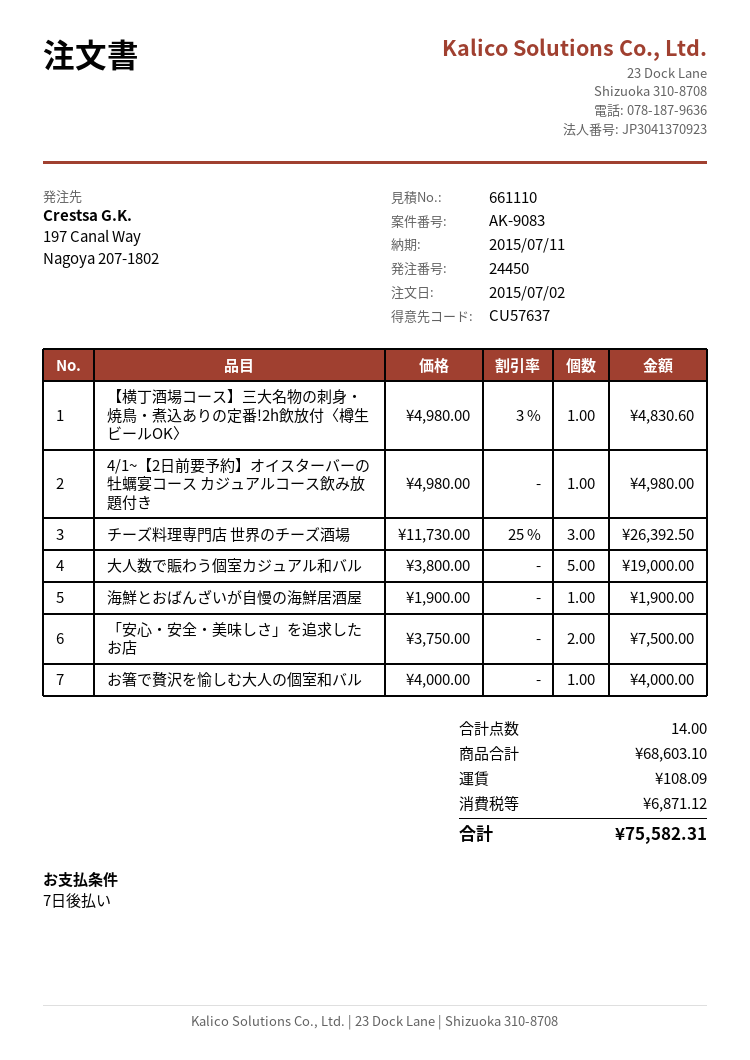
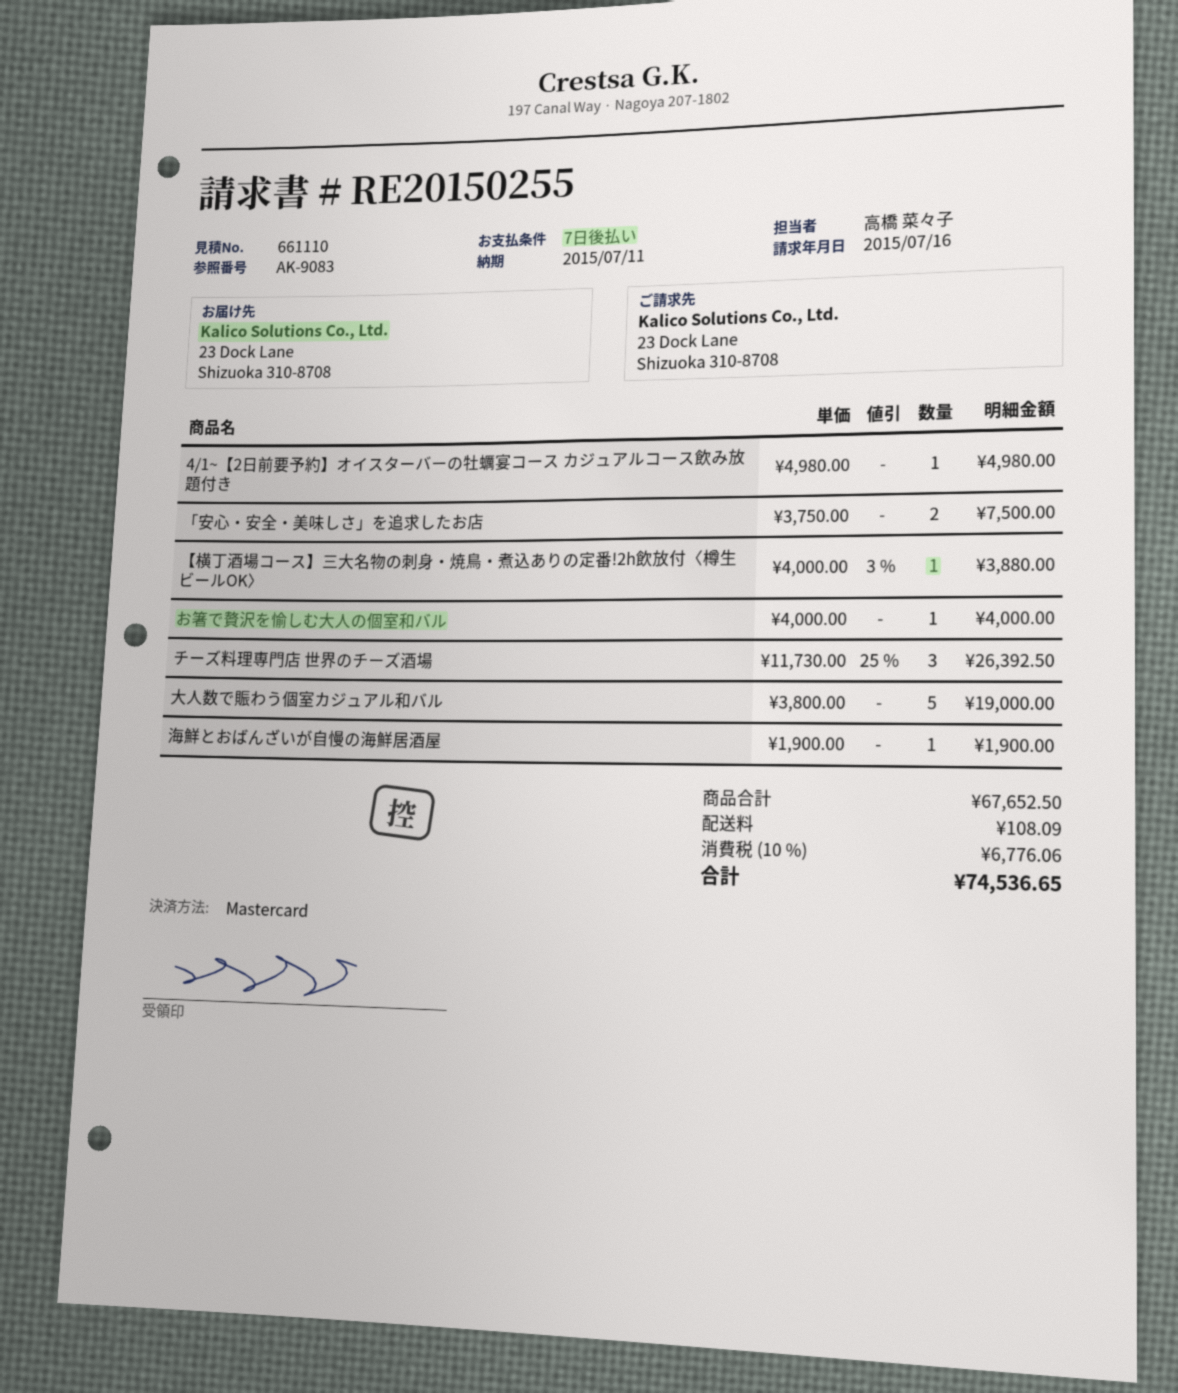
【横丁酒場コース】三大名物の刺身・焼鳥・煮込ありの定番!2h飲放付〈樽生ビールOK〉: 1 x 4980.00 - 3% = 4830.60 -> 1 x 4000.00 - 3% = 3880.00
subtotal: 68603.10 -> 67652.50
tax: 6871.12 -> 6776.06
total: 75582.31 -> 74536.65

